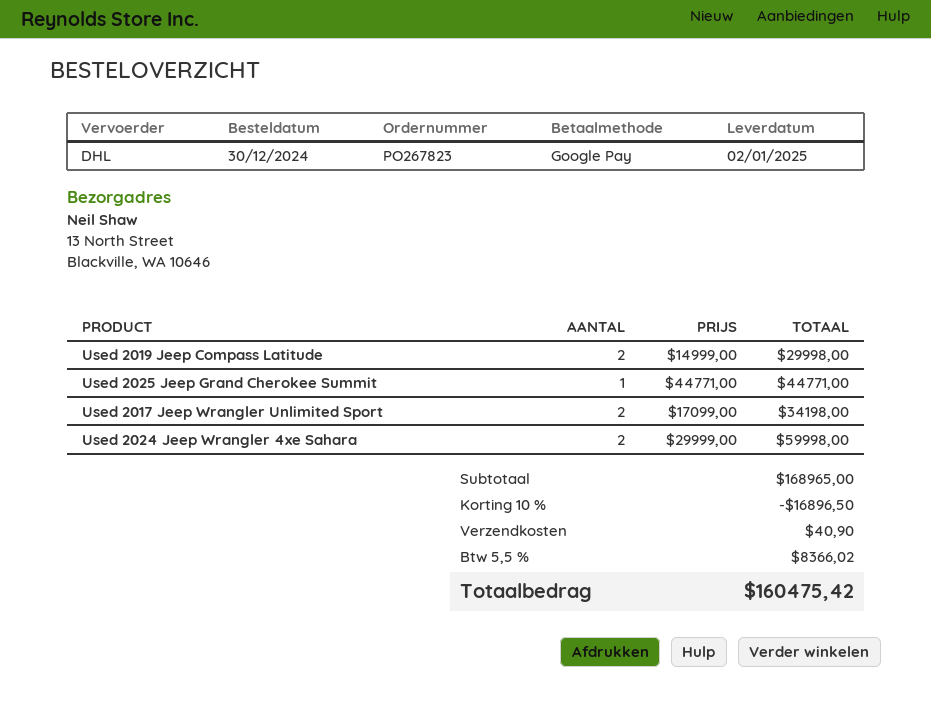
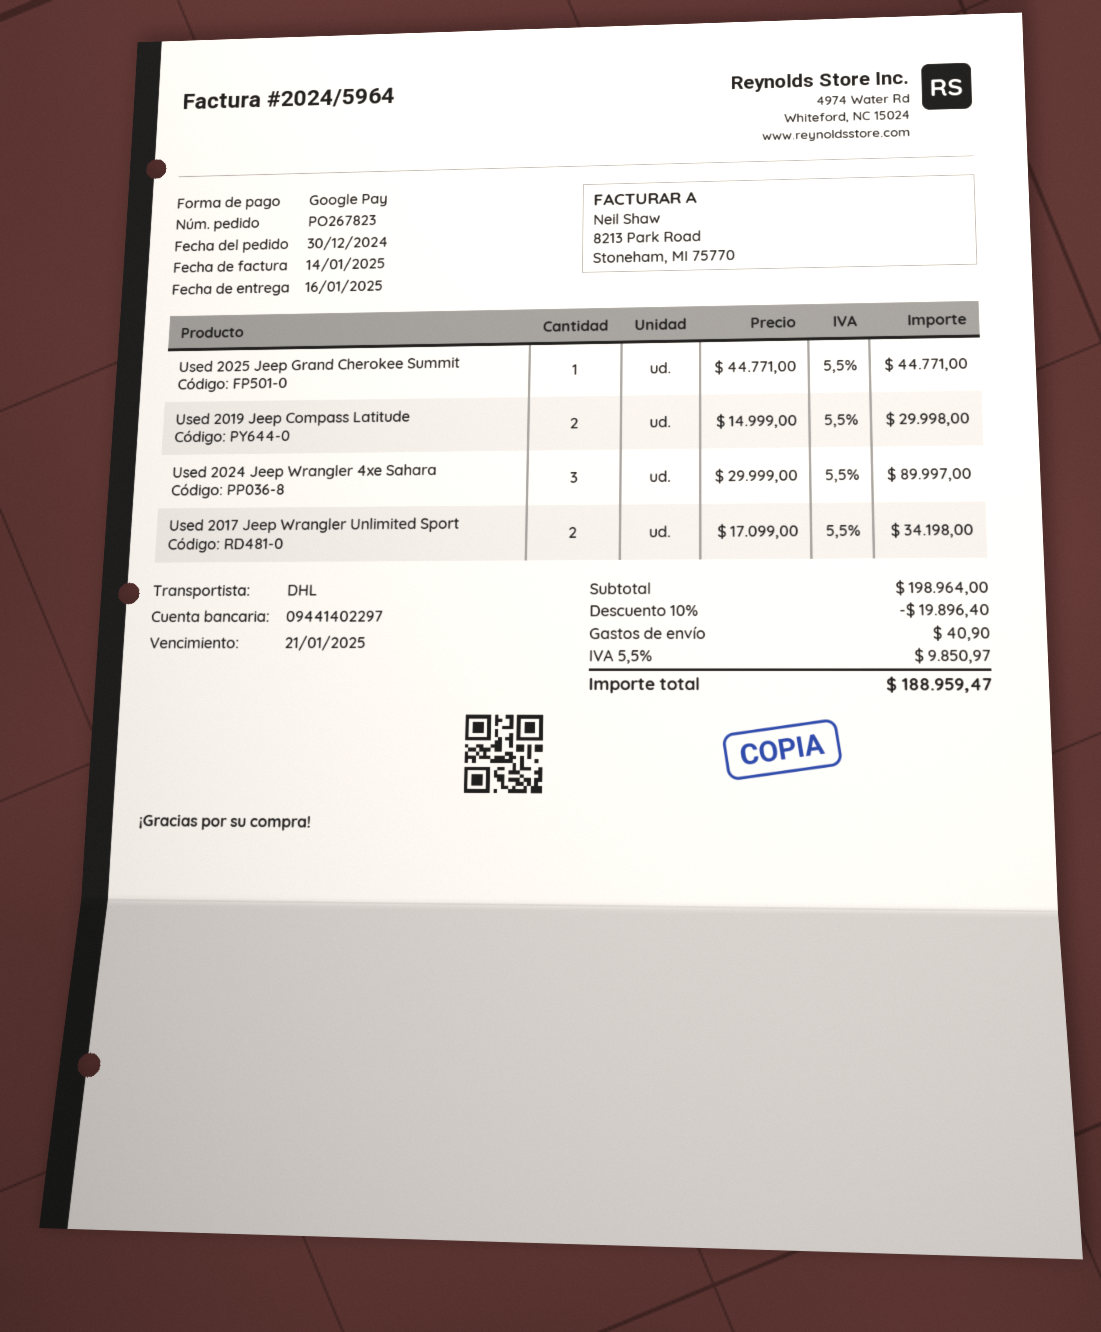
delivery date: 2025-01-02 -> 2025-01-16
Used 2024 Jeep Wrangler 4xe Sahara: 2 x 29999.00 = 59998.00 -> 3 x 29999.00 = 89997.00
subtotal: 168965.00 -> 198964.00
discount: 10% = 16896.50 -> 10% = 19896.40
tax: 5.5% = 8366.02 -> 5.5% = 9850.97
total: 160475.42 -> 188959.47

